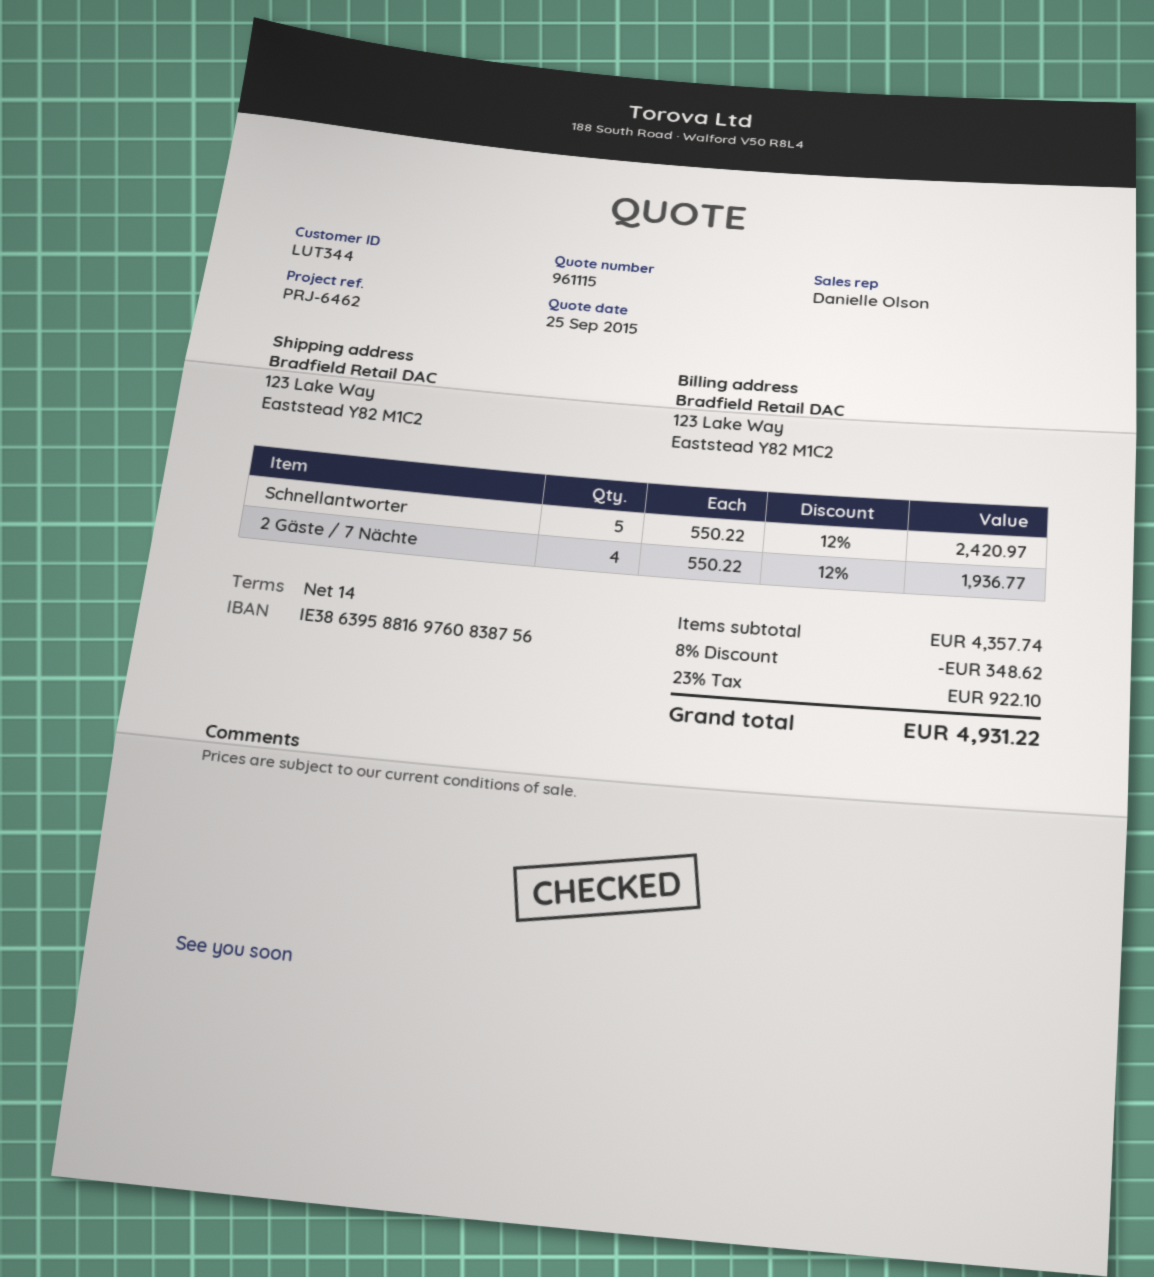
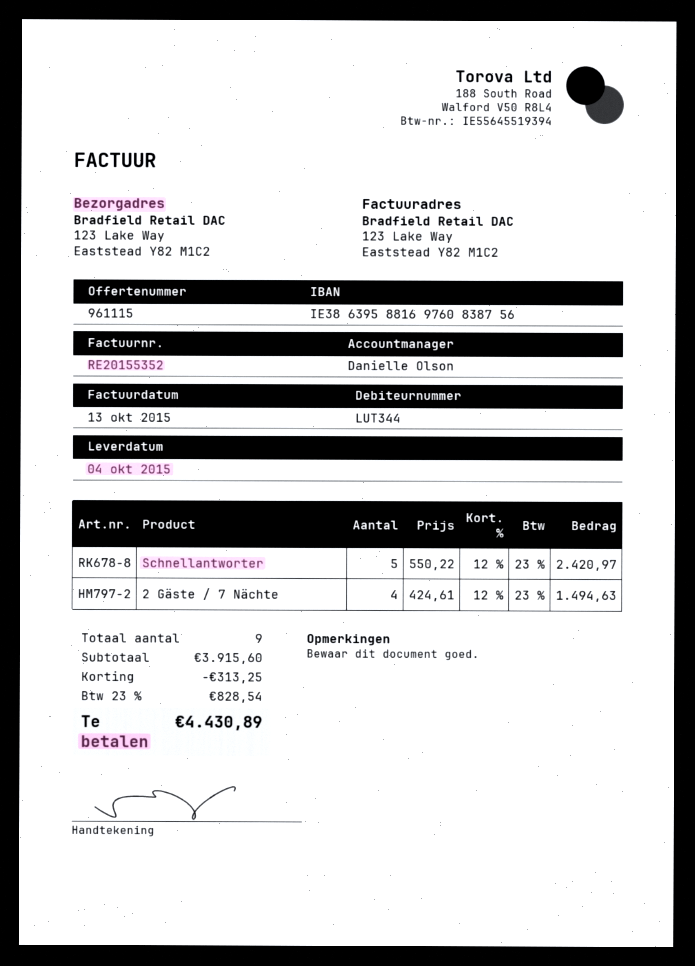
2 Gäste / 7 Nächte: 4 x 550.22 - 12% = 1936.77 -> 4 x 424.61 - 12% = 1494.63
subtotal: 4357.74 -> 3915.60
discount: 348.62 -> 313.25
tax: 23% = 922.10 -> 23% = 828.54
total: 4931.22 -> 4430.89

